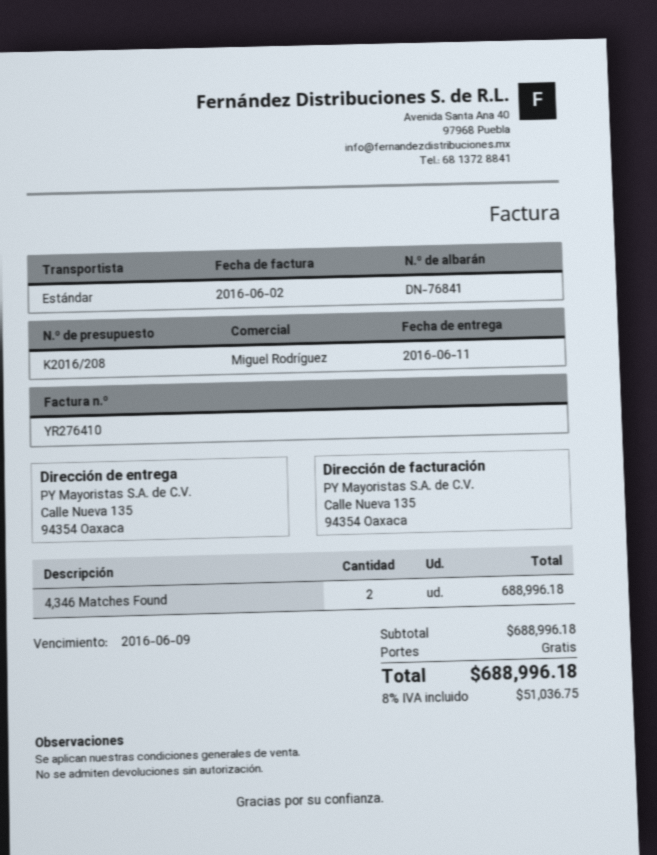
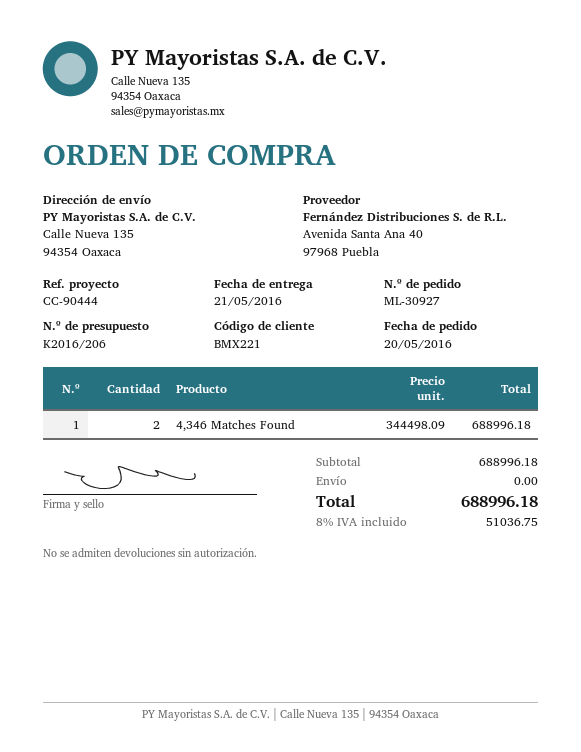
quote number: K2016/208 -> K2016/206
delivery date: 2016-06-11 -> 2016-05-21

